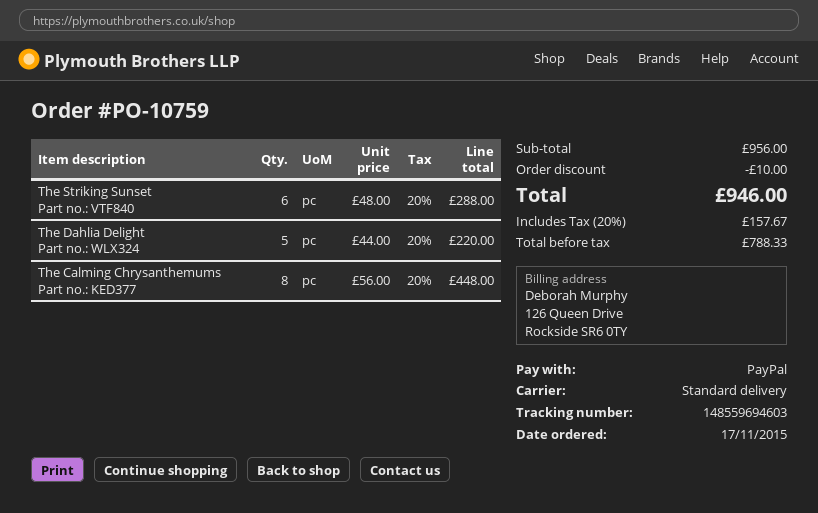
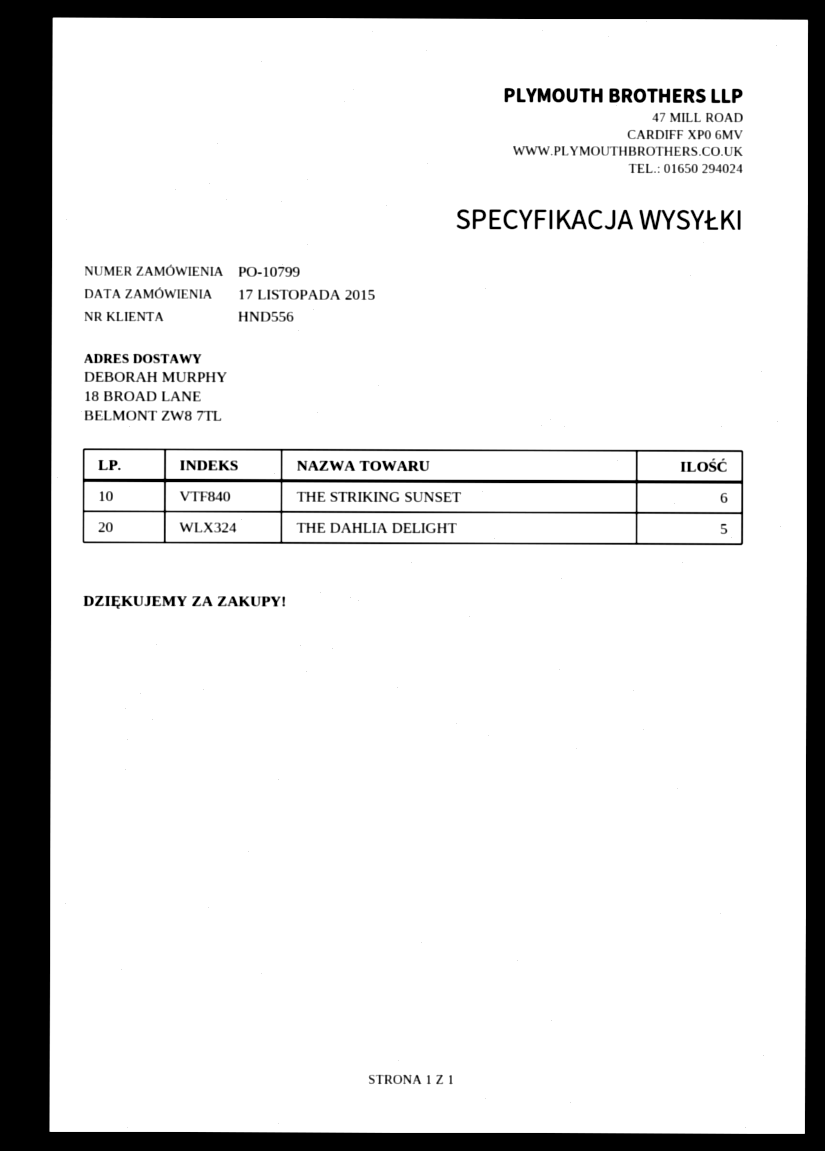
order number: PO-10759 -> PO-10799
The Calming Chrysanthemums: 8 -> none

